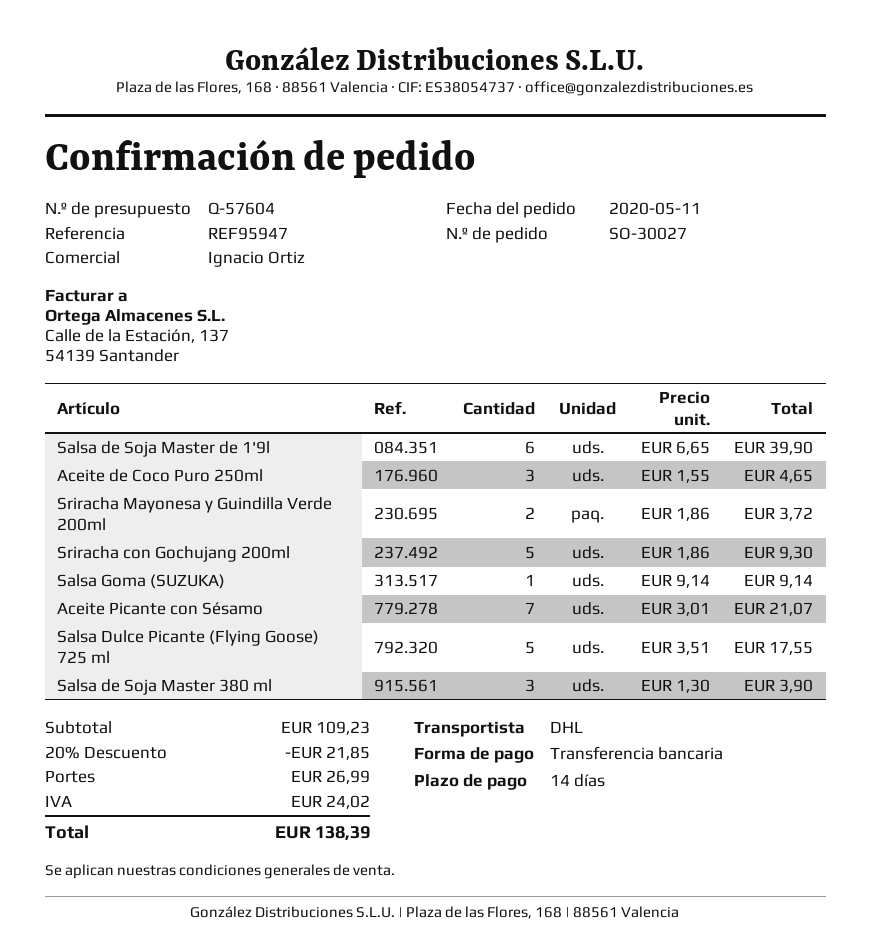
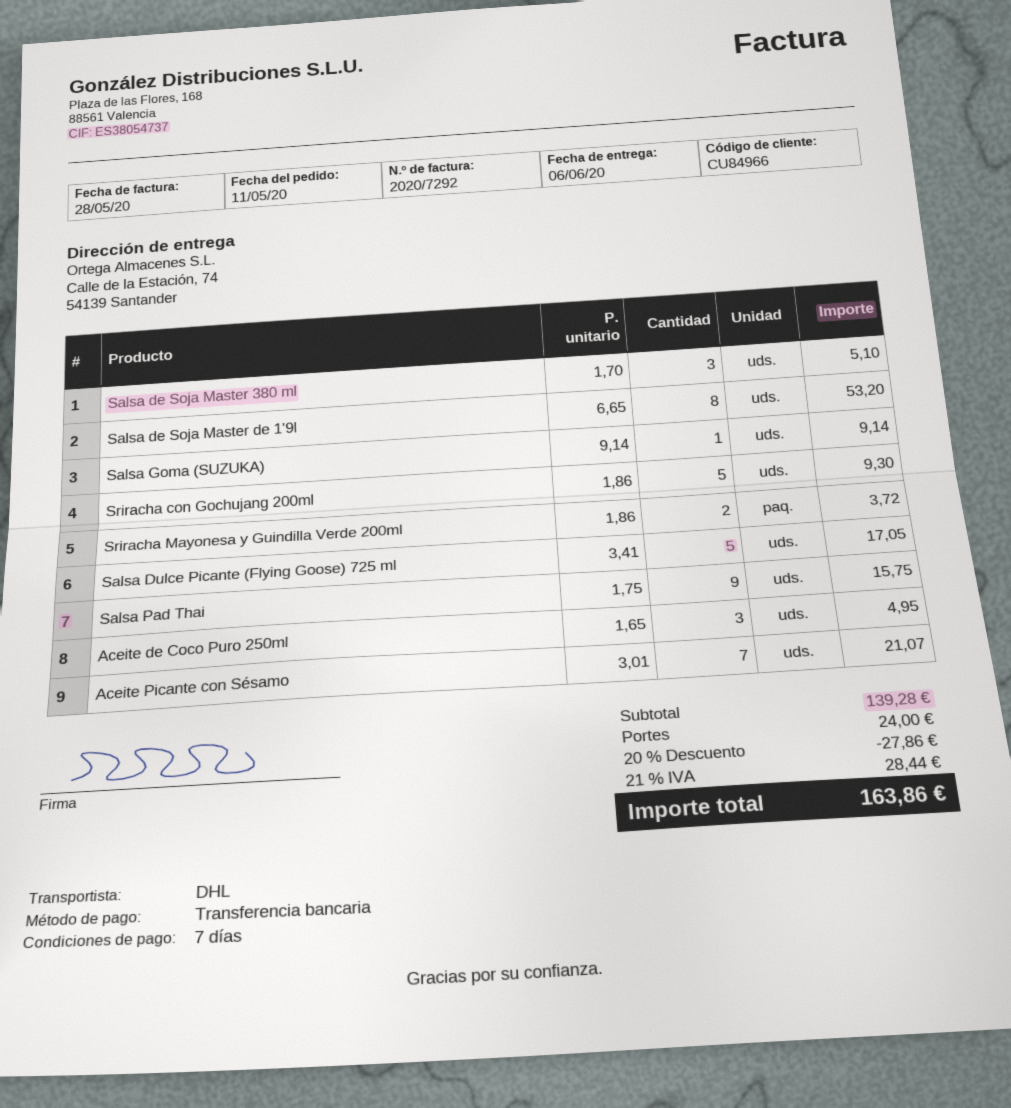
payment terms: 14 days -> 7 days
Salsa de Soja Master de 1'9l: 6 x 6.65 = 39.90 -> 8 x 6.65 = 53.20
Aceite de Coco Puro 250ml: 3 x 1.55 = 4.65 -> 3 x 1.65 = 4.95
Salsa Dulce Picante (Flying Goose) 725 ml: 5 x 3.51 = 17.55 -> 5 x 3.41 = 17.05
Salsa de Soja Master 380 ml: 3 x 1.30 = 3.90 -> 3 x 1.70 = 5.10
Salsa Pad Thai: none -> 9 x 1.75 = 15.75
subtotal: 109.23 -> 139.28
discount: 20% = 21.85 -> 20% = 27.86
shipping: 26.99 -> 24.00
tax: 24.02 -> 28.44
total: 138.39 -> 163.86

